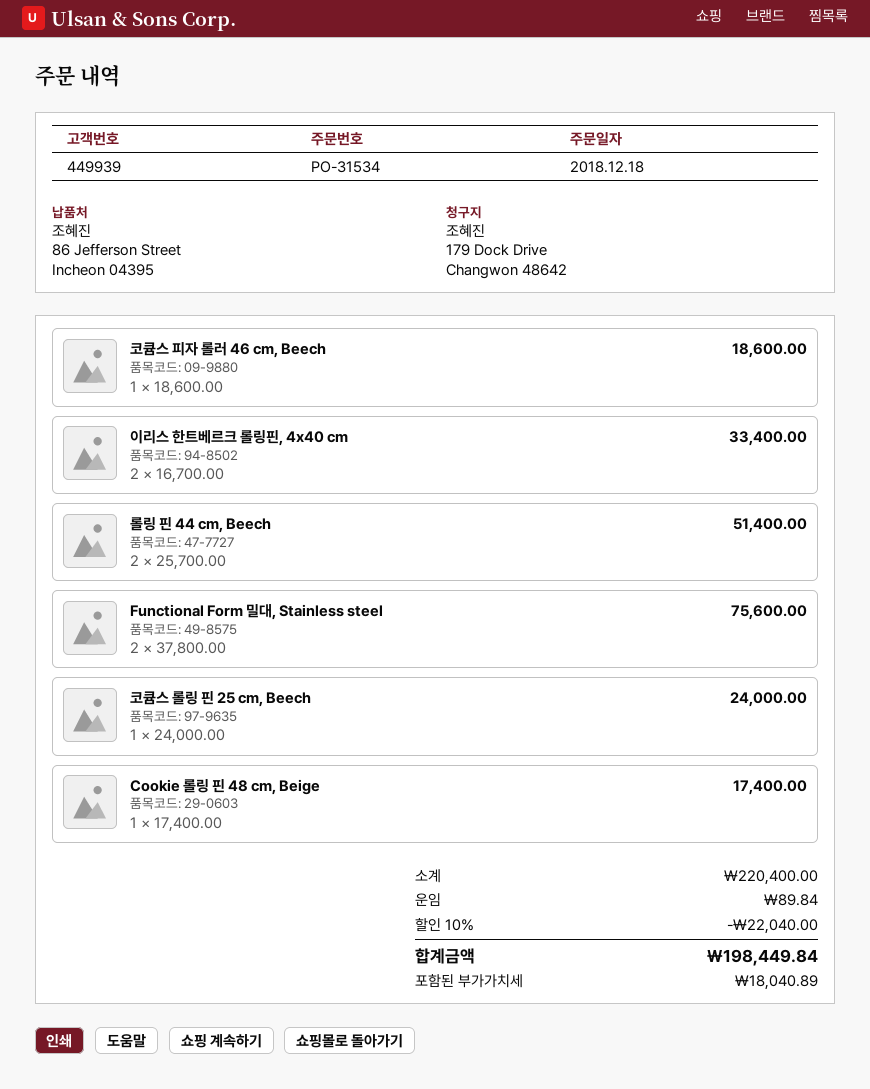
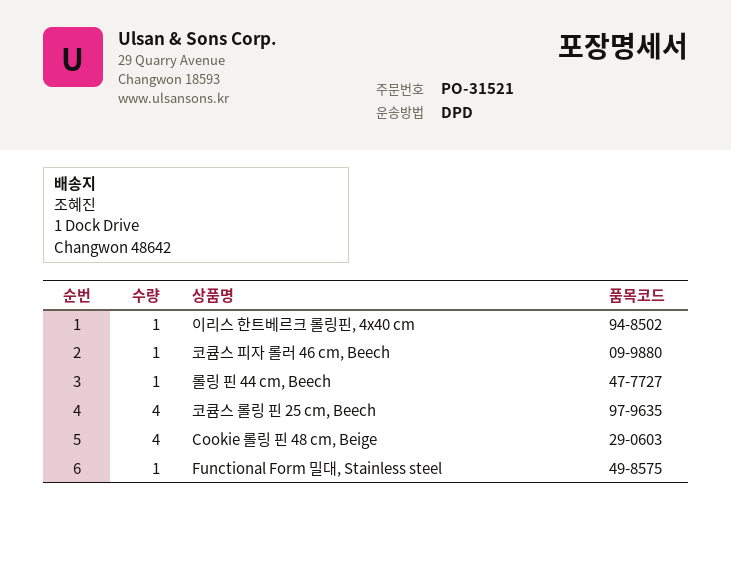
order number: PO-31534 -> PO-31521
ship to: 86 Jefferson Street, Incheon 04395 -> 1 Dock Drive, Changwon 48642
이리스 한트베르크 롤링핀, 4x40 cm: 2 -> 1
롤링 핀 44 cm, Beech: 2 -> 1
Functional Form 밀대, Stainless steel: 2 -> 1
코큠스 롤링 핀 25 cm, Beech: 1 -> 4
Cookie 롤링 핀 48 cm, Beige: 1 -> 4

